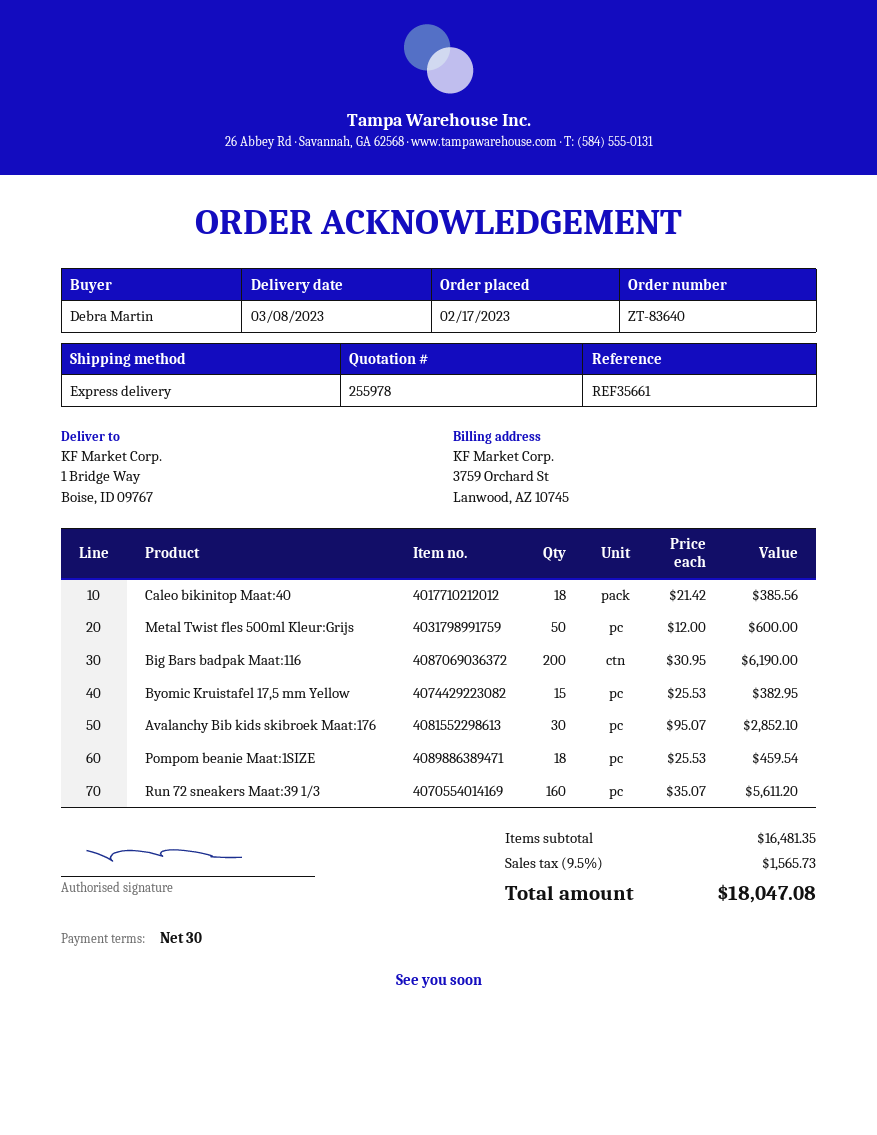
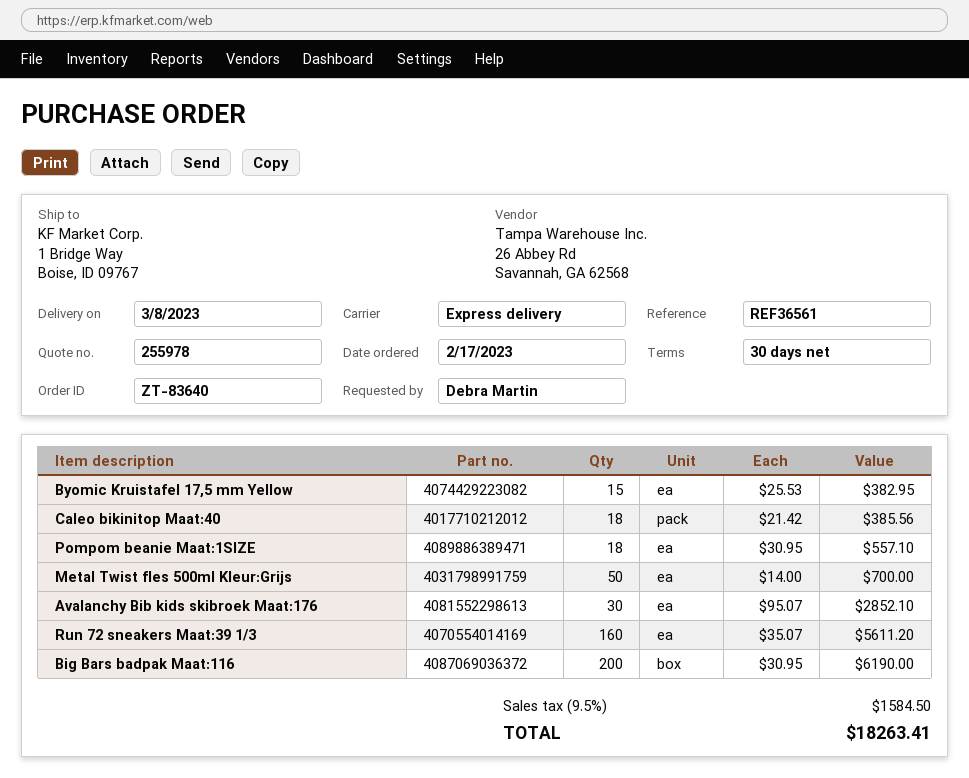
reference: REF35661 -> REF36561
Metal Twist fles 500ml Kleur:Grijs: 50 x 12.00 = 600.00 -> 50 x 14.00 = 700.00
Pompom beanie Maat:1SIZE: 18 x 25.53 = 459.54 -> 18 x 30.95 = 557.10
tax: 9.5% = 1565.73 -> 9.5% = 1584.50
total: 18047.08 -> 18263.41

